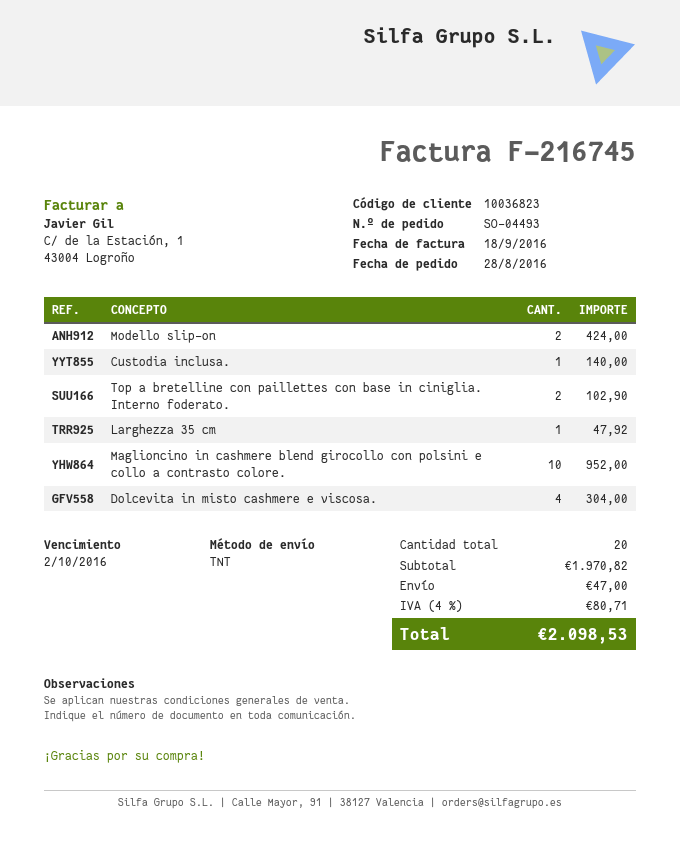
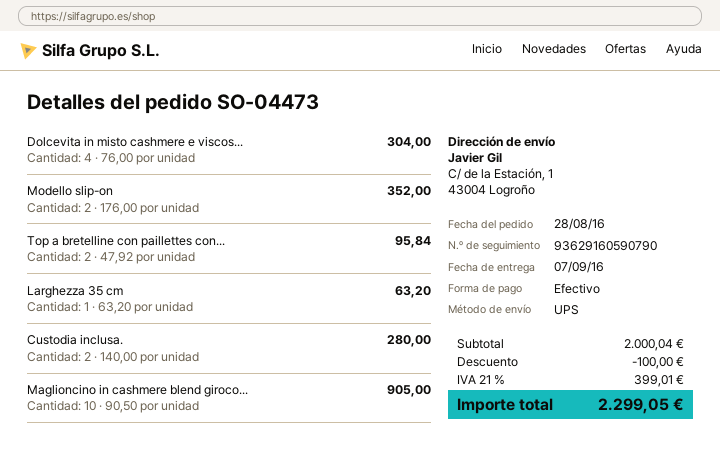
order number: SO-04493 -> SO-04473
shipping method: TNT -> UPS
Modello slip-on: 2 for 424.00 -> 2 for 352.00
Custodia inclusa.: 1 for 140.00 -> 2 for 280.00
Top a bretelline con paillettes con base in ciniglia. Interno foderato.: 2 for 102.90 -> 2 for 95.84
Larghezza 35 cm: 1 for 47.92 -> 1 for 63.20
Maglioncino in cashmere blend girocollo con polsini e collo a contrasto colore.: 10 for 952.00 -> 10 for 905.00
subtotal: 1970.82 -> 2000.04
discount: none -> 100.00
shipping: 47.00 -> none
tax: 4% = 80.71 -> 21% = 399.01
total: 2098.53 -> 2299.05

